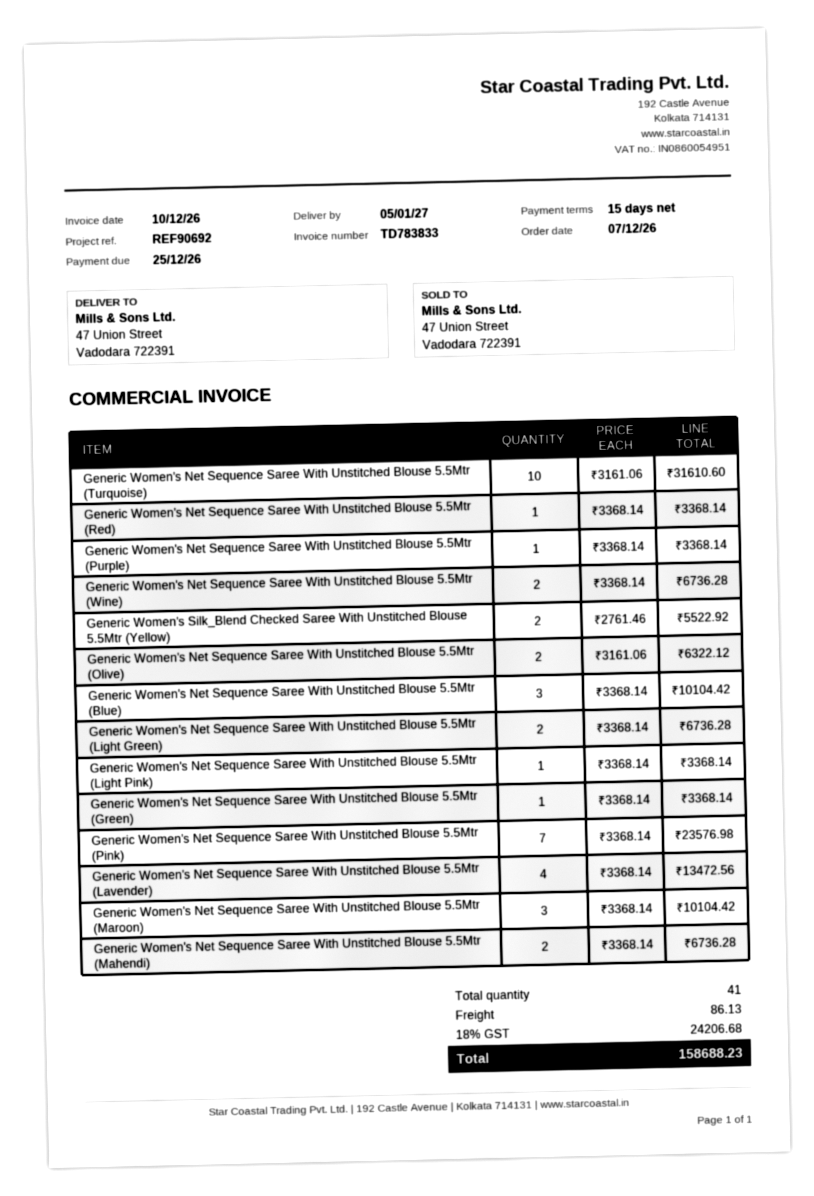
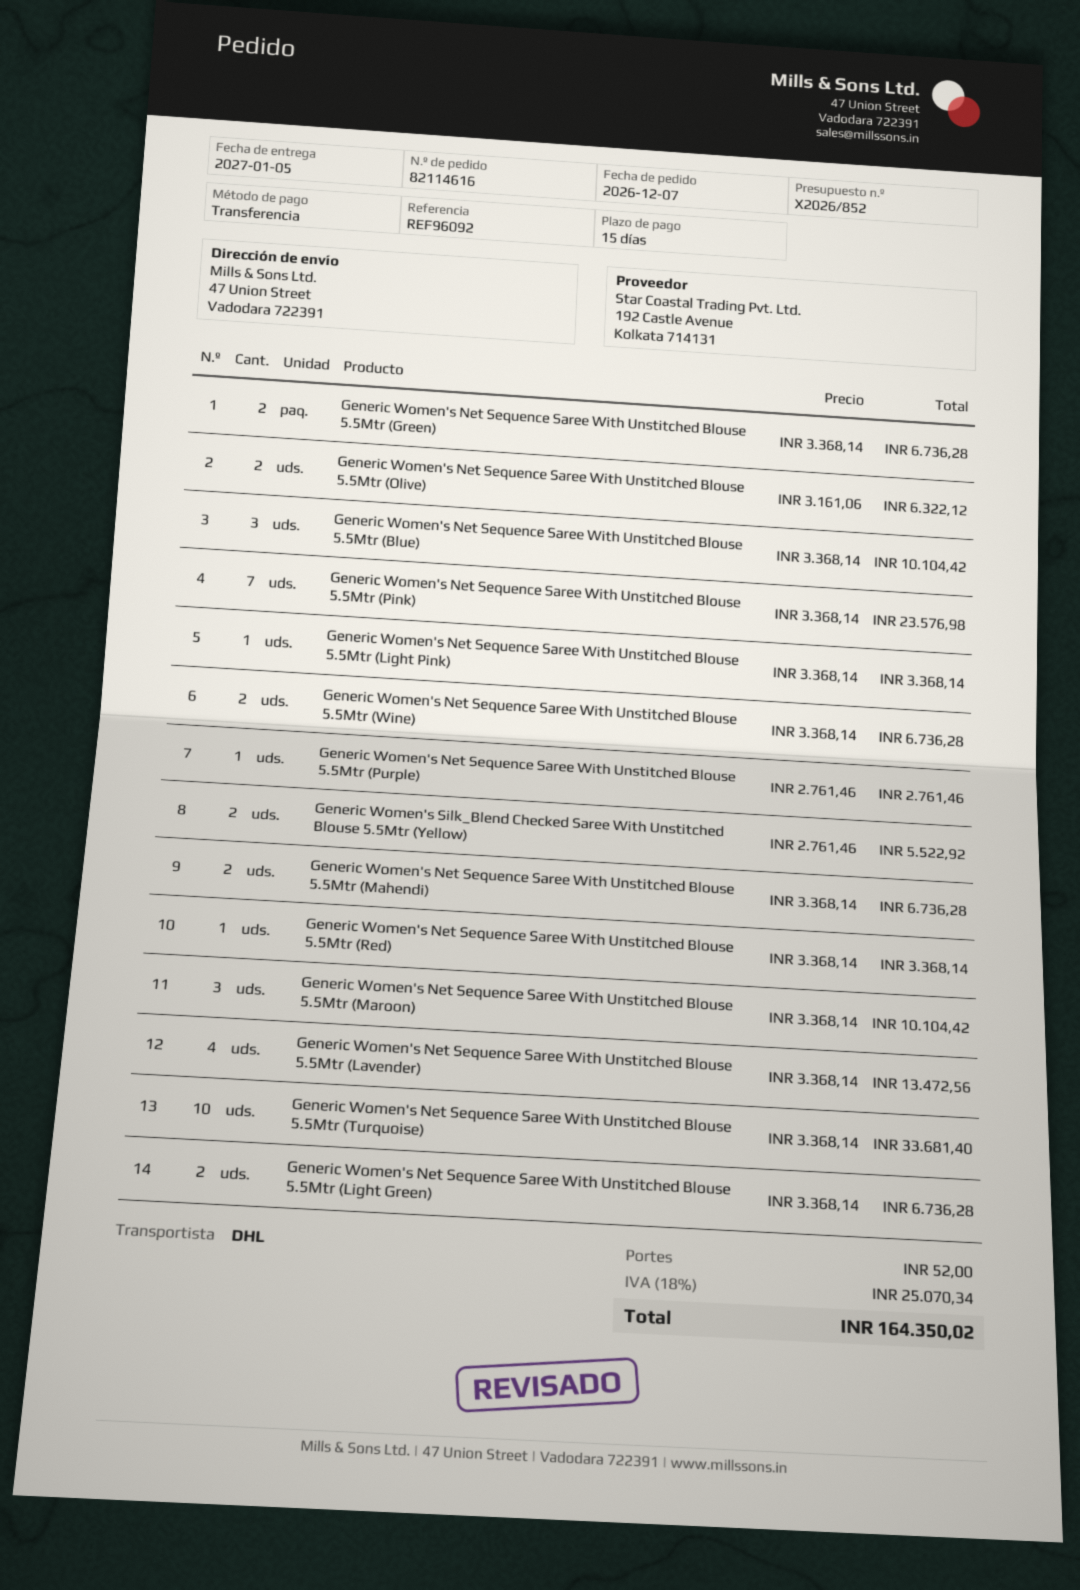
reference: REF90692 -> REF96092
Generic Women's Net Sequence Saree With Unstitched Blouse 5.5Mtr (Turquoise): 10 x 3161.06 = 31610.60 -> 10 x 3368.14 = 33681.40
Generic Women's Net Sequence Saree With Unstitched Blouse 5.5Mtr (Purple): 1 x 3368.14 = 3368.14 -> 1 x 2761.46 = 2761.46
Generic Women's Net Sequence Saree With Unstitched Blouse 5.5Mtr (Green): 1 x 3368.14 = 3368.14 -> 2 x 3368.14 = 6736.28
shipping: 86.13 -> 52.00
tax: 18% = 24206.68 -> 18% = 25070.34
total: 158688.23 -> 164350.02

